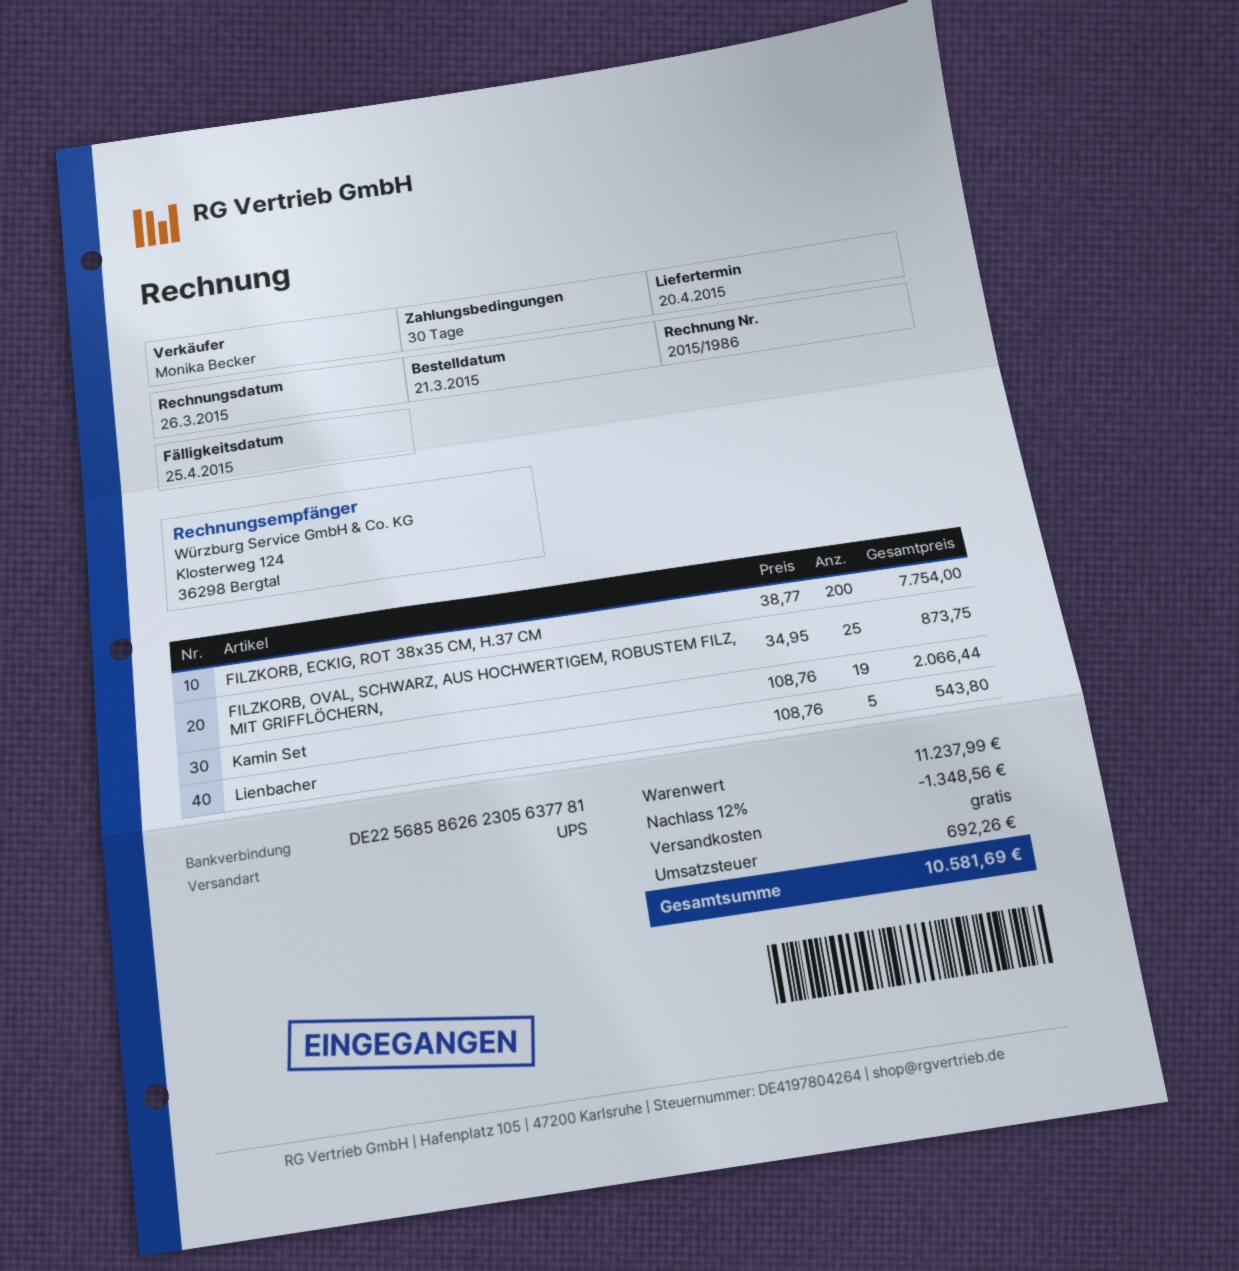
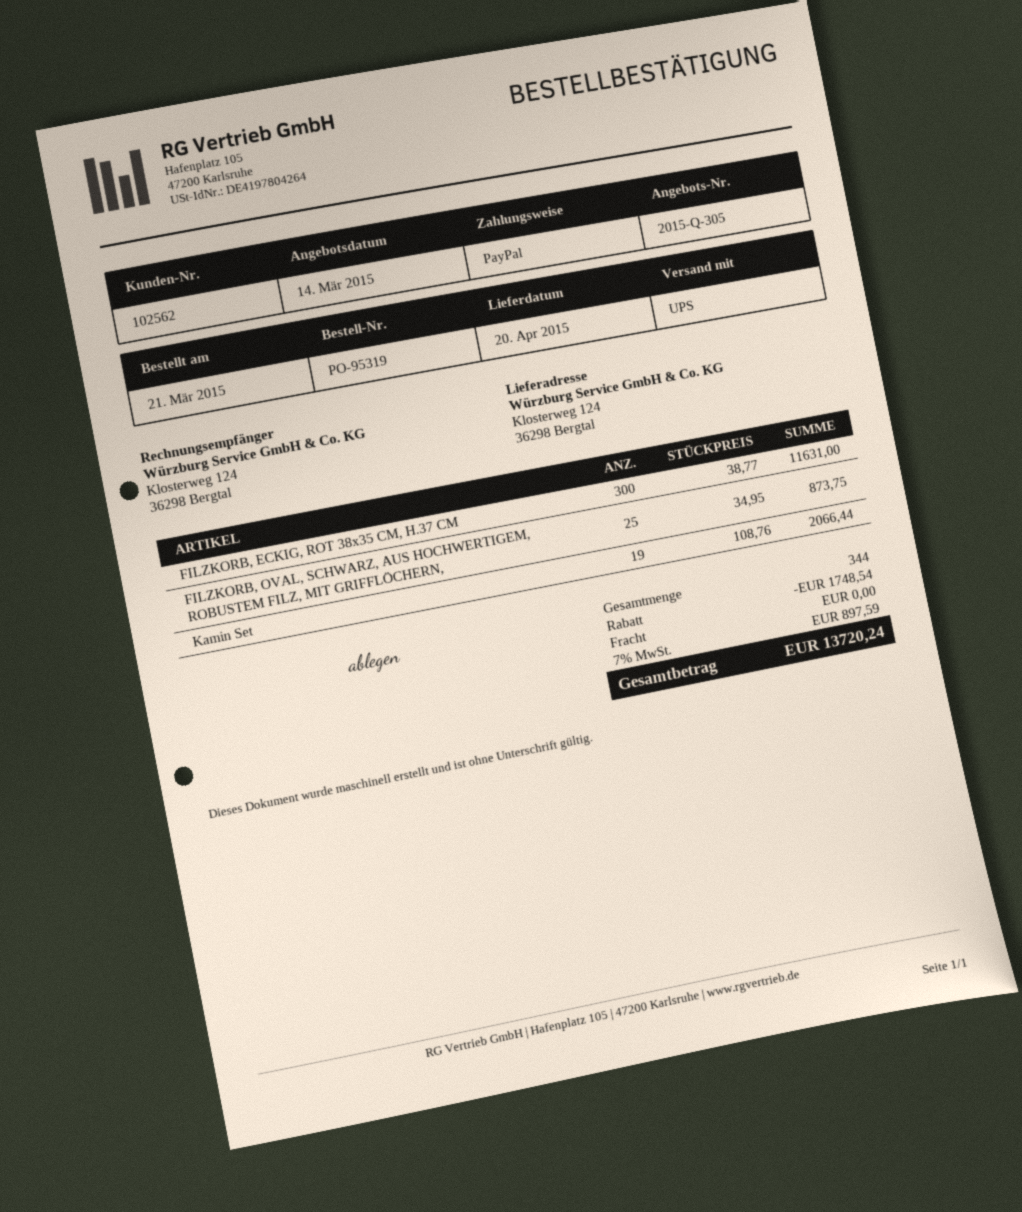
FILZKORB, ECKIG, ROT 38x35 CM, H.37 CM: 200 x 38.77 = 7754.00 -> 300 x 38.77 = 11631.00
Lienbacher: 5 x 108.76 = 543.80 -> none
discount: 1348.56 -> 1748.54
tax: 692.26 -> 897.59
total: 10581.69 -> 13720.24

